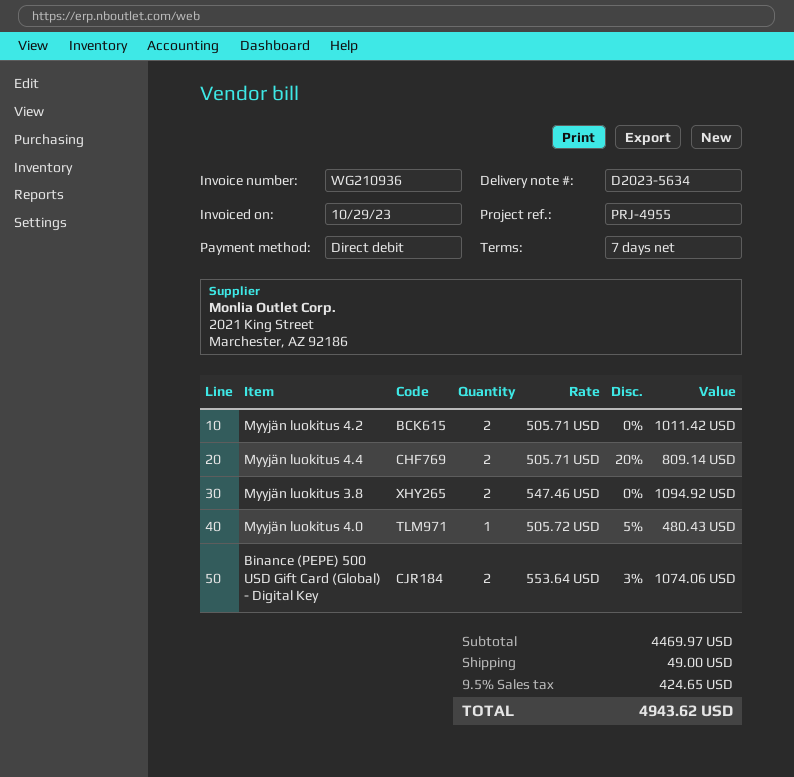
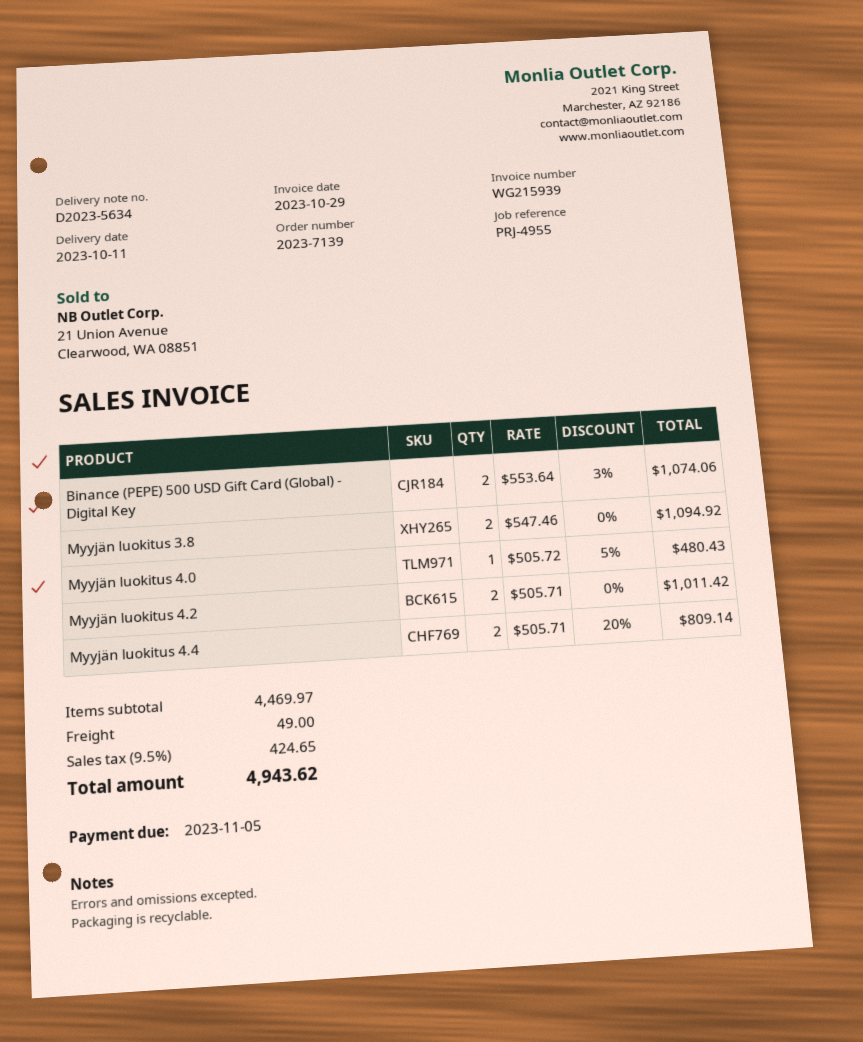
invoice number: WG210936 -> WG215939

